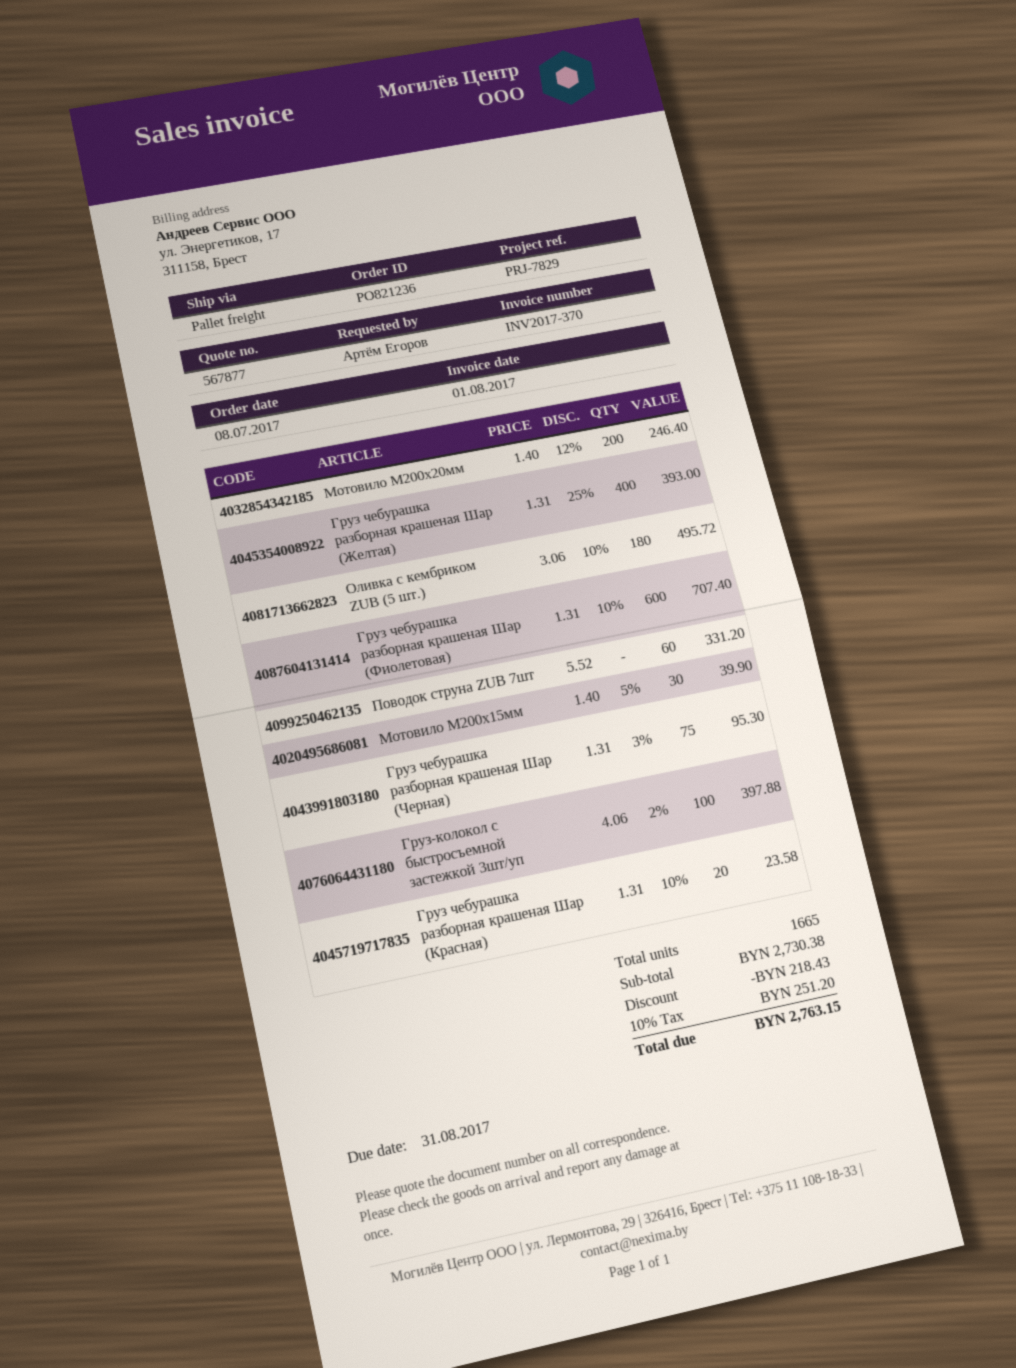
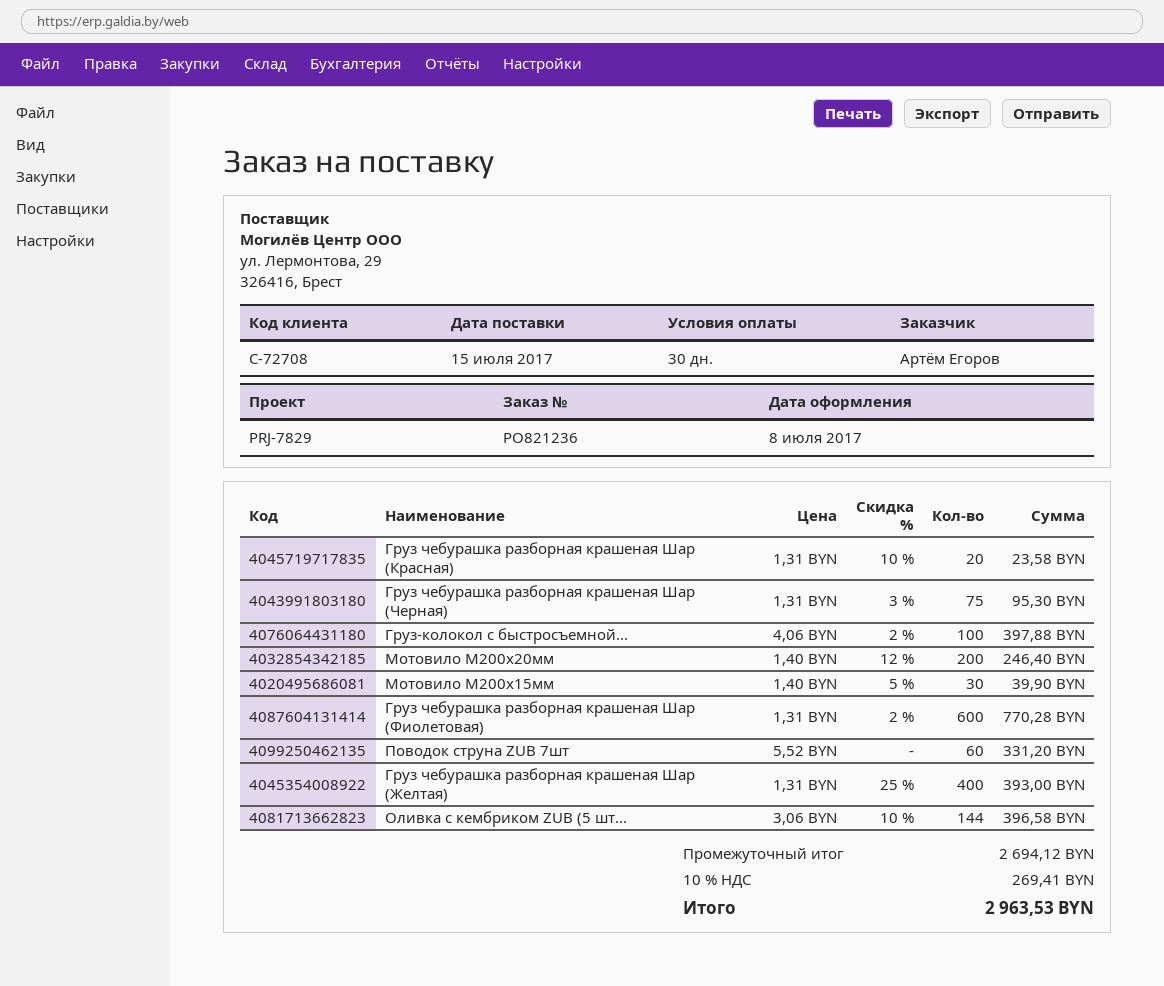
Оливка с кембриком ZUB (5 шт.): 180 x 3.06 - 10% = 495.72 -> 144 x 3.06 - 10% = 396.58
Груз чебурашка разборная крашеная Шар (Фиолетовая): 600 x 1.31 - 10% = 707.40 -> 600 x 1.31 - 2% = 770.28
subtotal: 2730.38 -> 2694.12
discount: 218.43 -> none
tax: 10% = 251.20 -> 10% = 269.41
total: 2763.15 -> 2963.53

